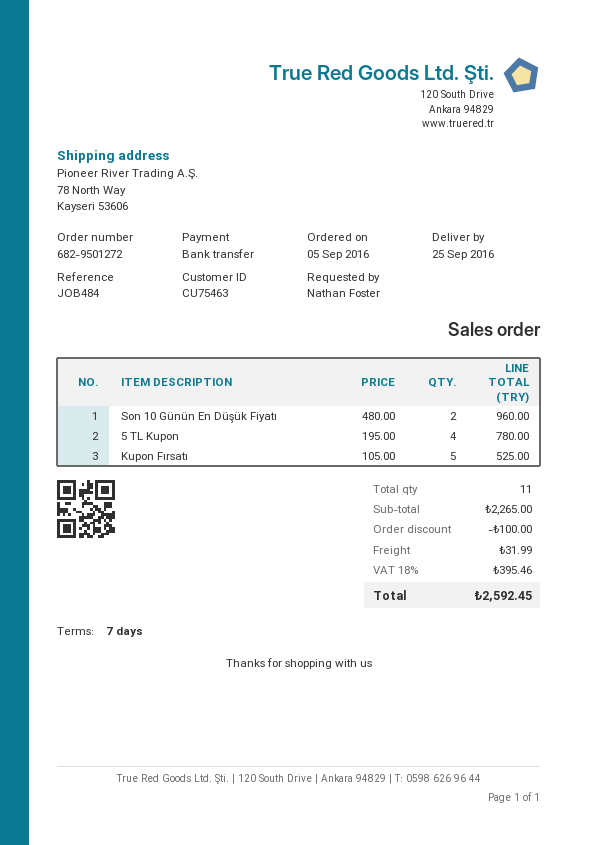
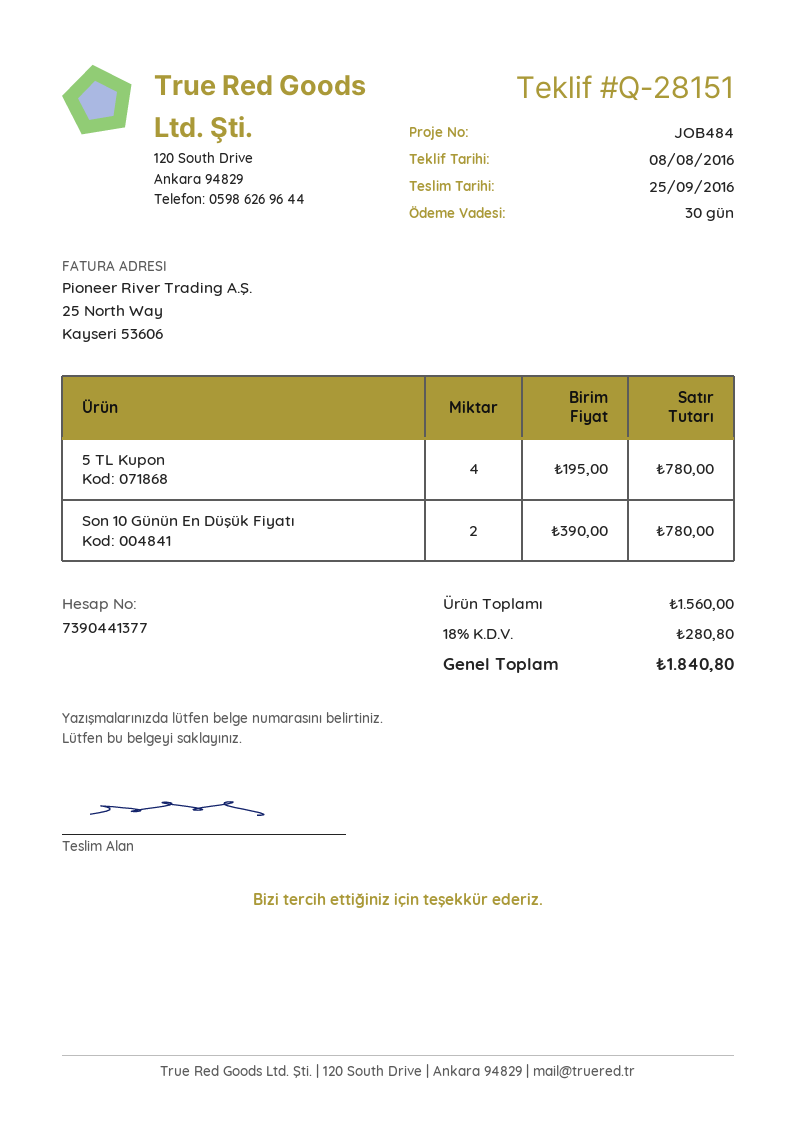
payment terms: 7 days -> 30 days
Son 10 Günün En Düşük Fiyatı: 2 x 480.00 = 960.00 -> 2 x 390.00 = 780.00
Kupon Fırsatı: 5 x 105.00 = 525.00 -> none
subtotal: 2265.00 -> 1560.00
discount: 100.00 -> none
shipping: 31.99 -> none
tax: 18% = 395.46 -> 18% = 280.80
total: 2592.45 -> 1840.80

